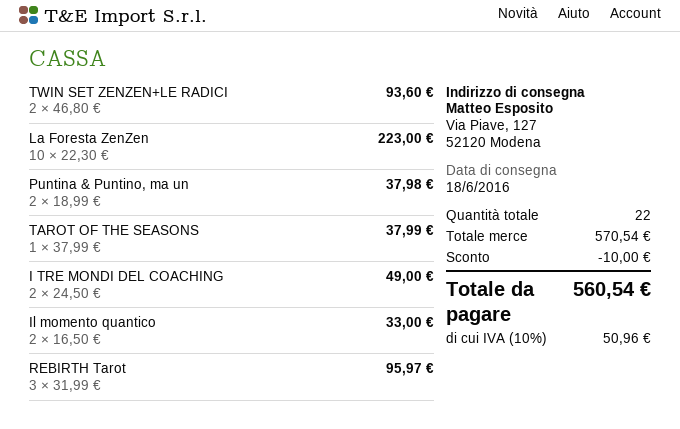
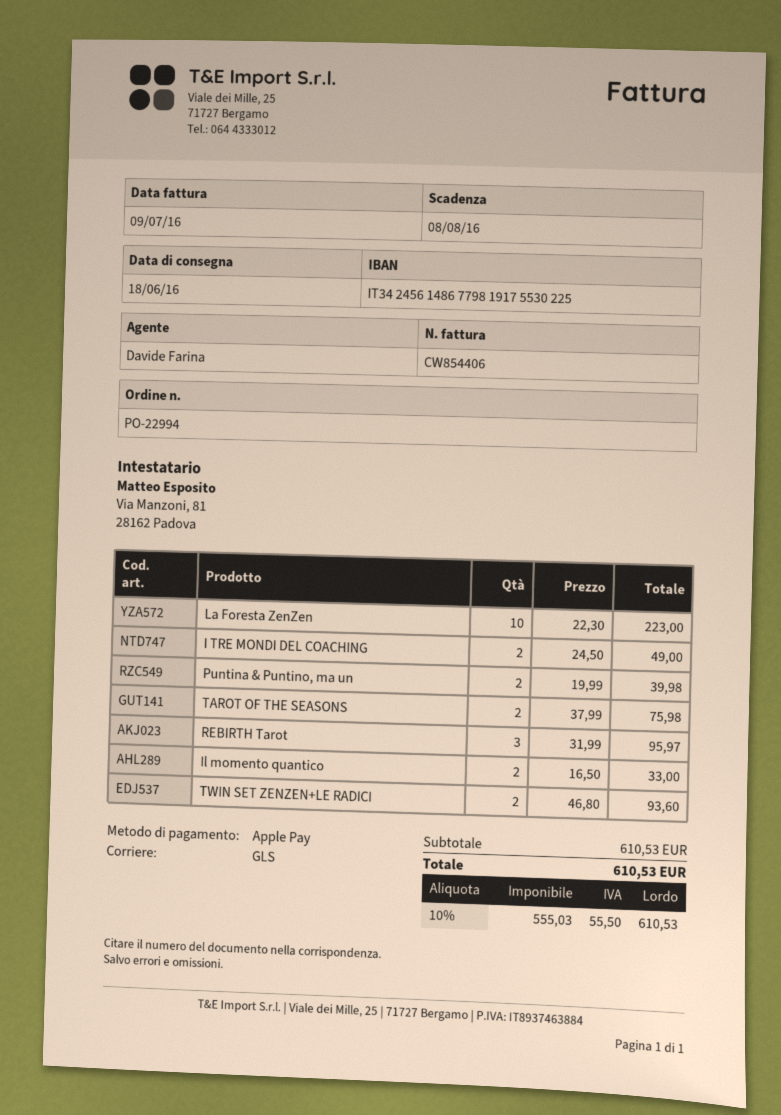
Puntina & Puntino, ma un: 2 x 18.99 = 37.98 -> 2 x 19.99 = 39.98
TAROT OF THE SEASONS: 1 x 37.99 = 37.99 -> 2 x 37.99 = 75.98
subtotal: 570.54 -> 610.53
discount: 10.00 -> none
tax: 10% = 50.96 -> 10% = 55.50
total: 560.54 -> 610.53

